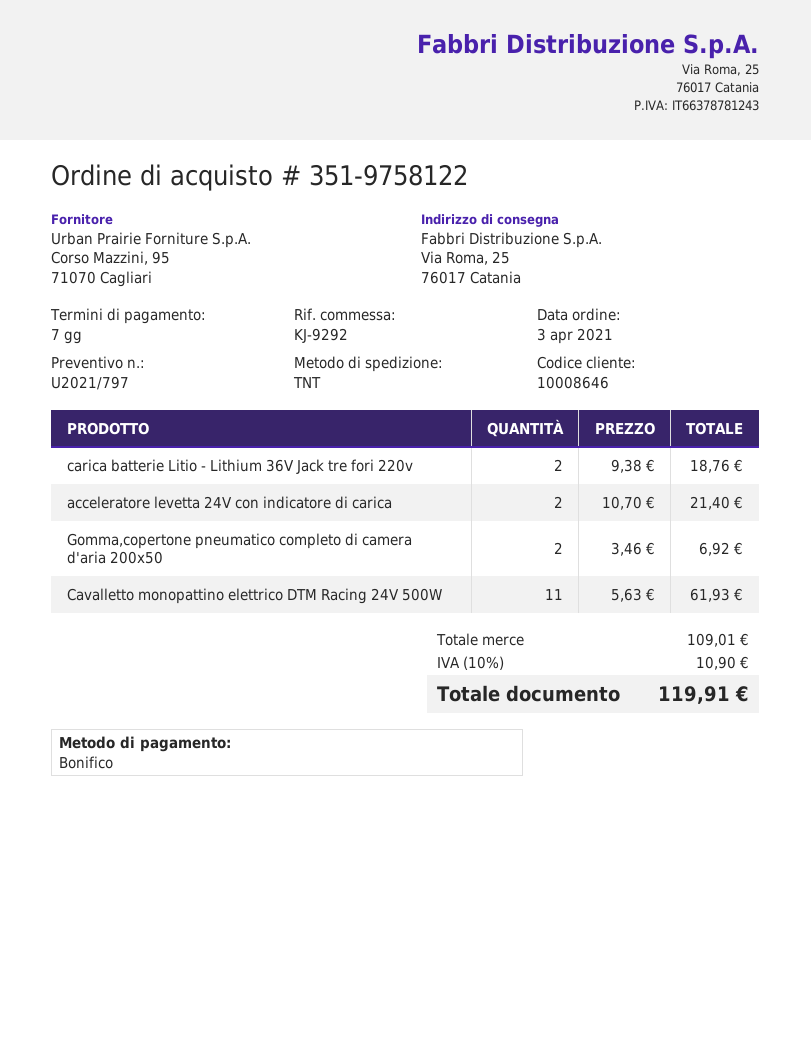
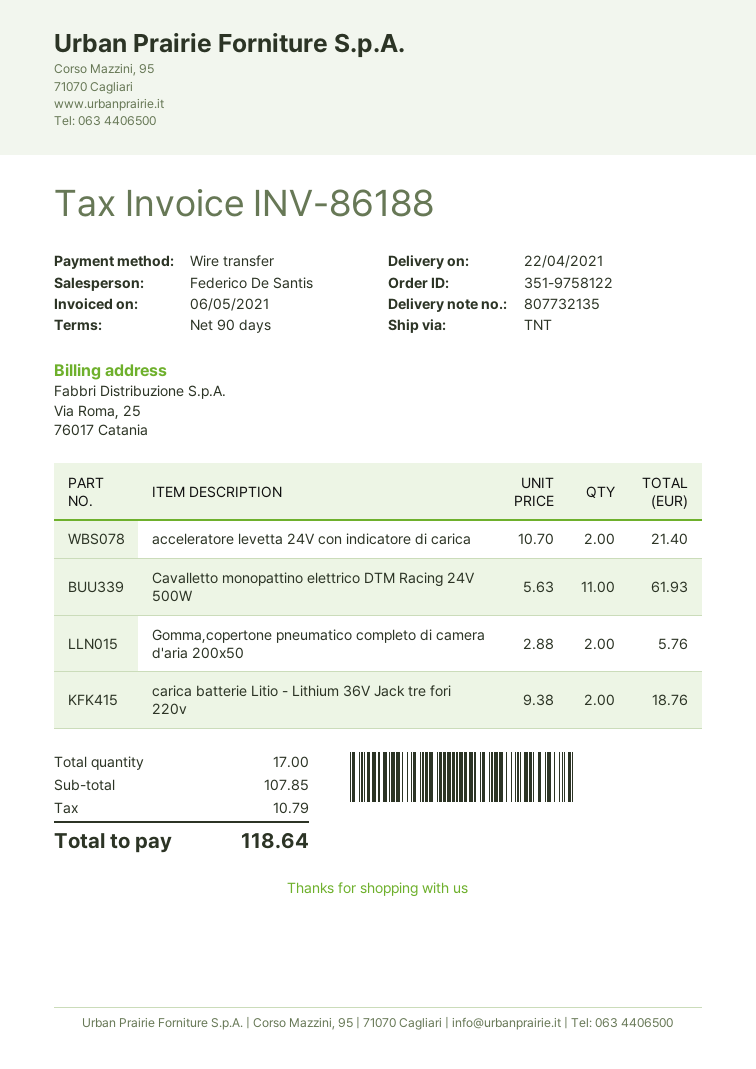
payment terms: 7 days -> 90 days
Gomma,copertone pneumatico completo di camera d'aria 200x50: 2 x 3.46 = 6.92 -> 2 x 2.88 = 5.76
subtotal: 109.01 -> 107.85
tax: 10.90 -> 10.79
total: 119.91 -> 118.64

